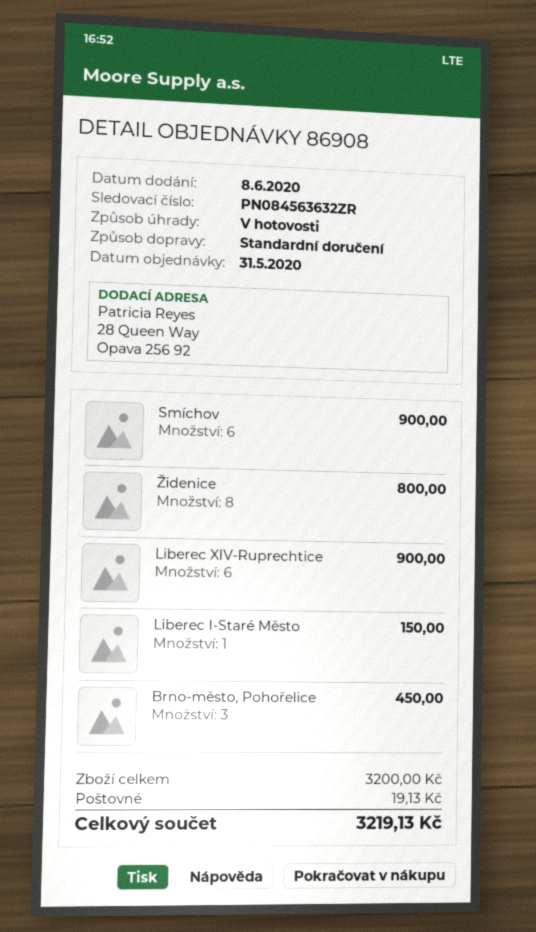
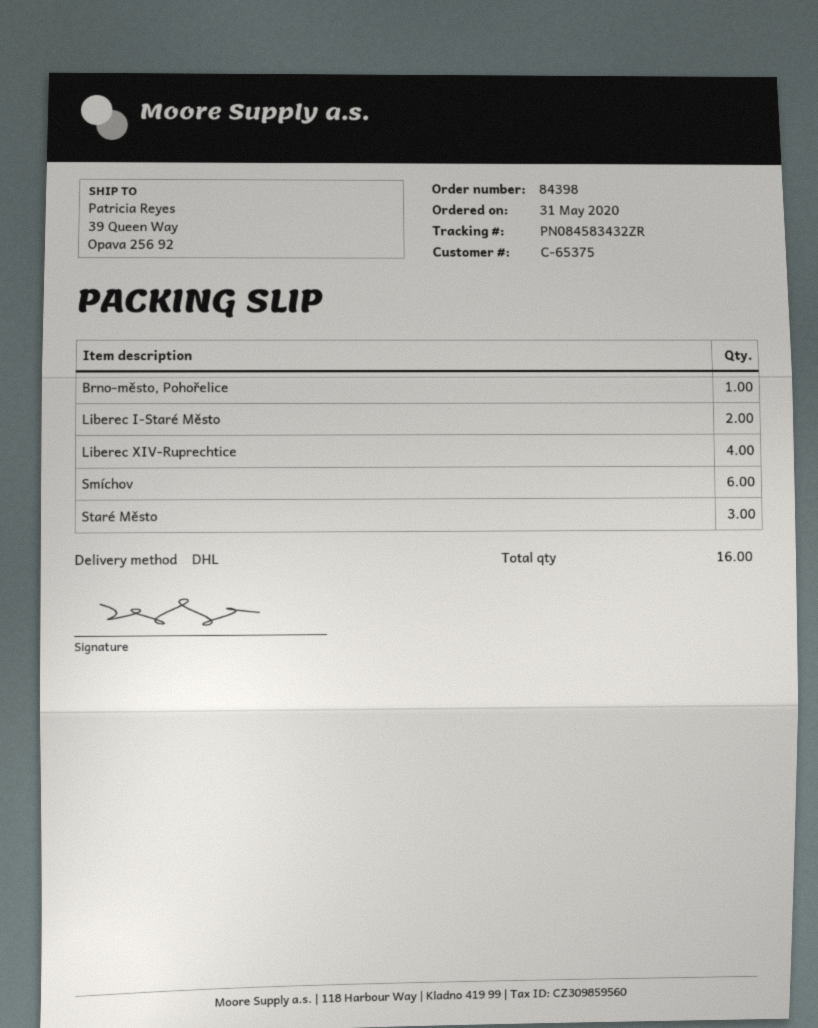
order number: 86908 -> 84398
shipping method: standard -> DHL
tracking number: PN084563632ZR -> PN084583432ZR
ship to: 28 Queen Way, Opava 256 92 -> 39 Queen Way, Opava 256 92
Židenice: 8 -> none
Liberec XIV-Ruprechtice: 6 -> 4
Liberec I-Staré Město: 1 -> 2
Brno-město, Pohořelice: 3 -> 1
Staré Město: none -> 3

